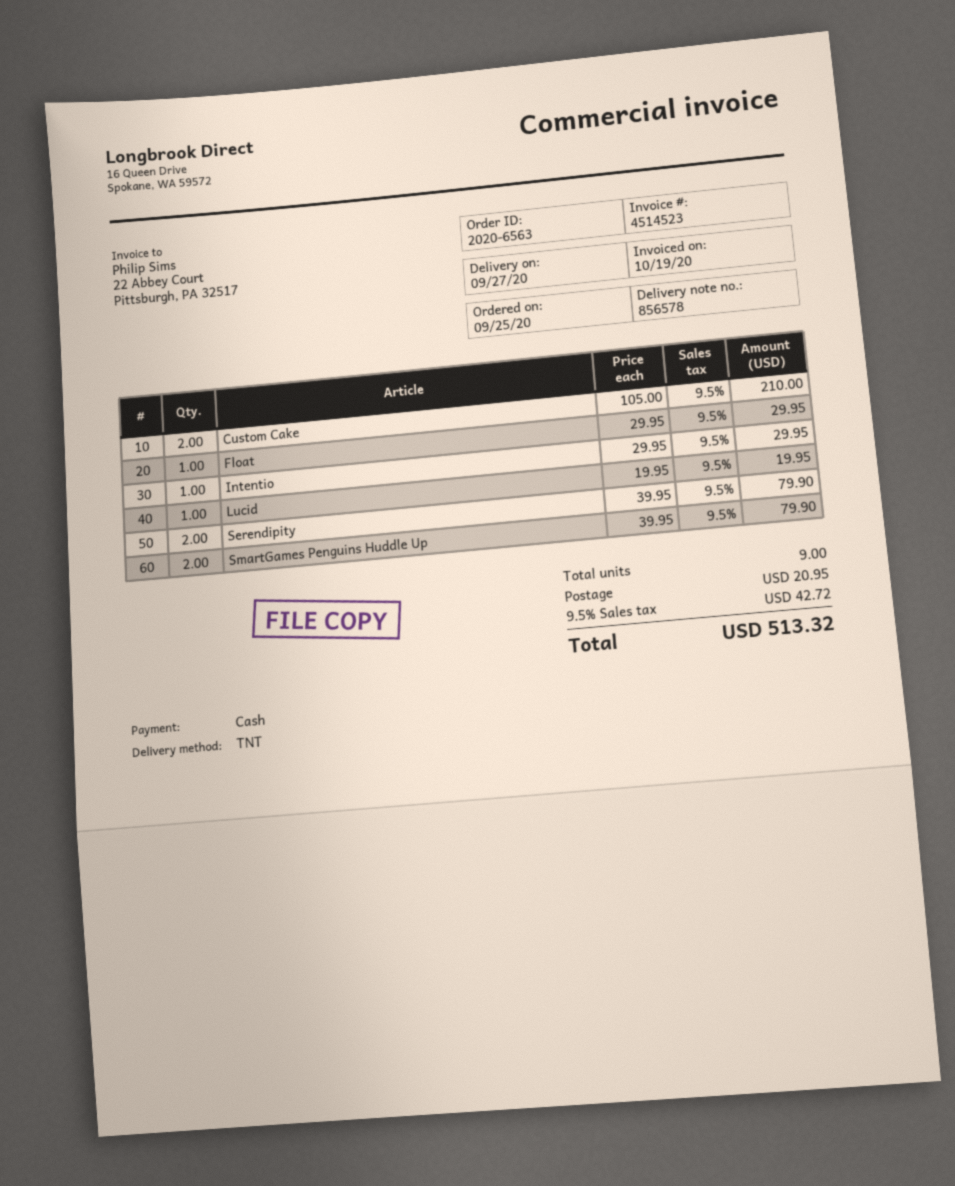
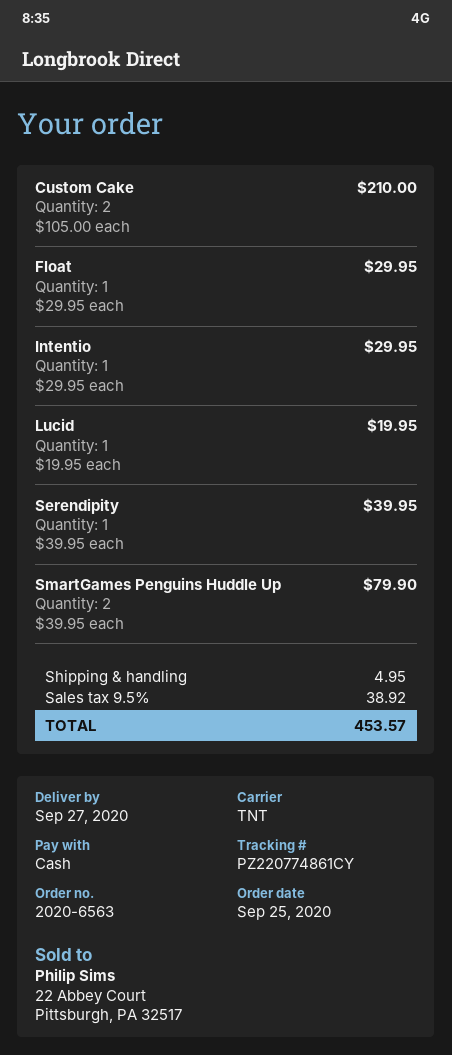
Serendipity: 2 x 39.95 = 79.90 -> 1 x 39.95 = 39.95
shipping: 20.95 -> 4.95
tax: 9.5% = 42.72 -> 9.5% = 38.92
total: 513.32 -> 453.57

